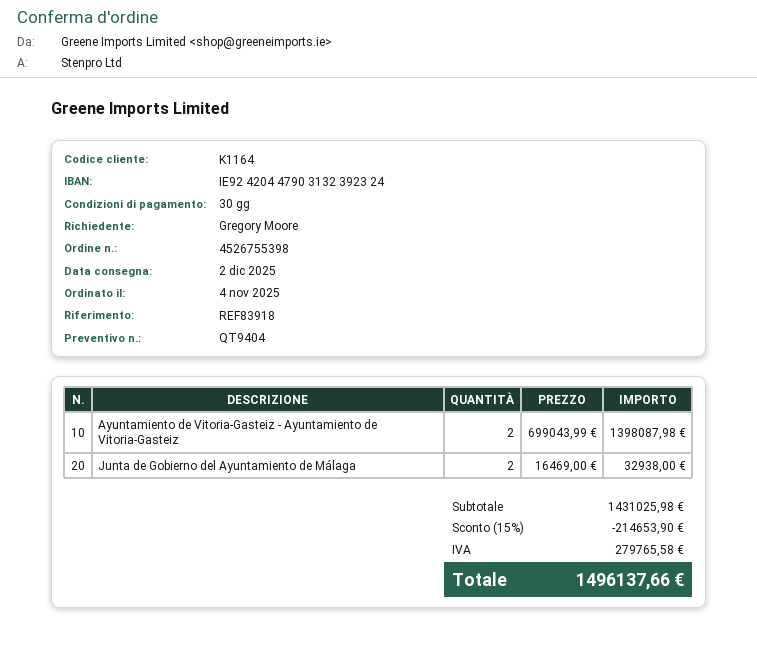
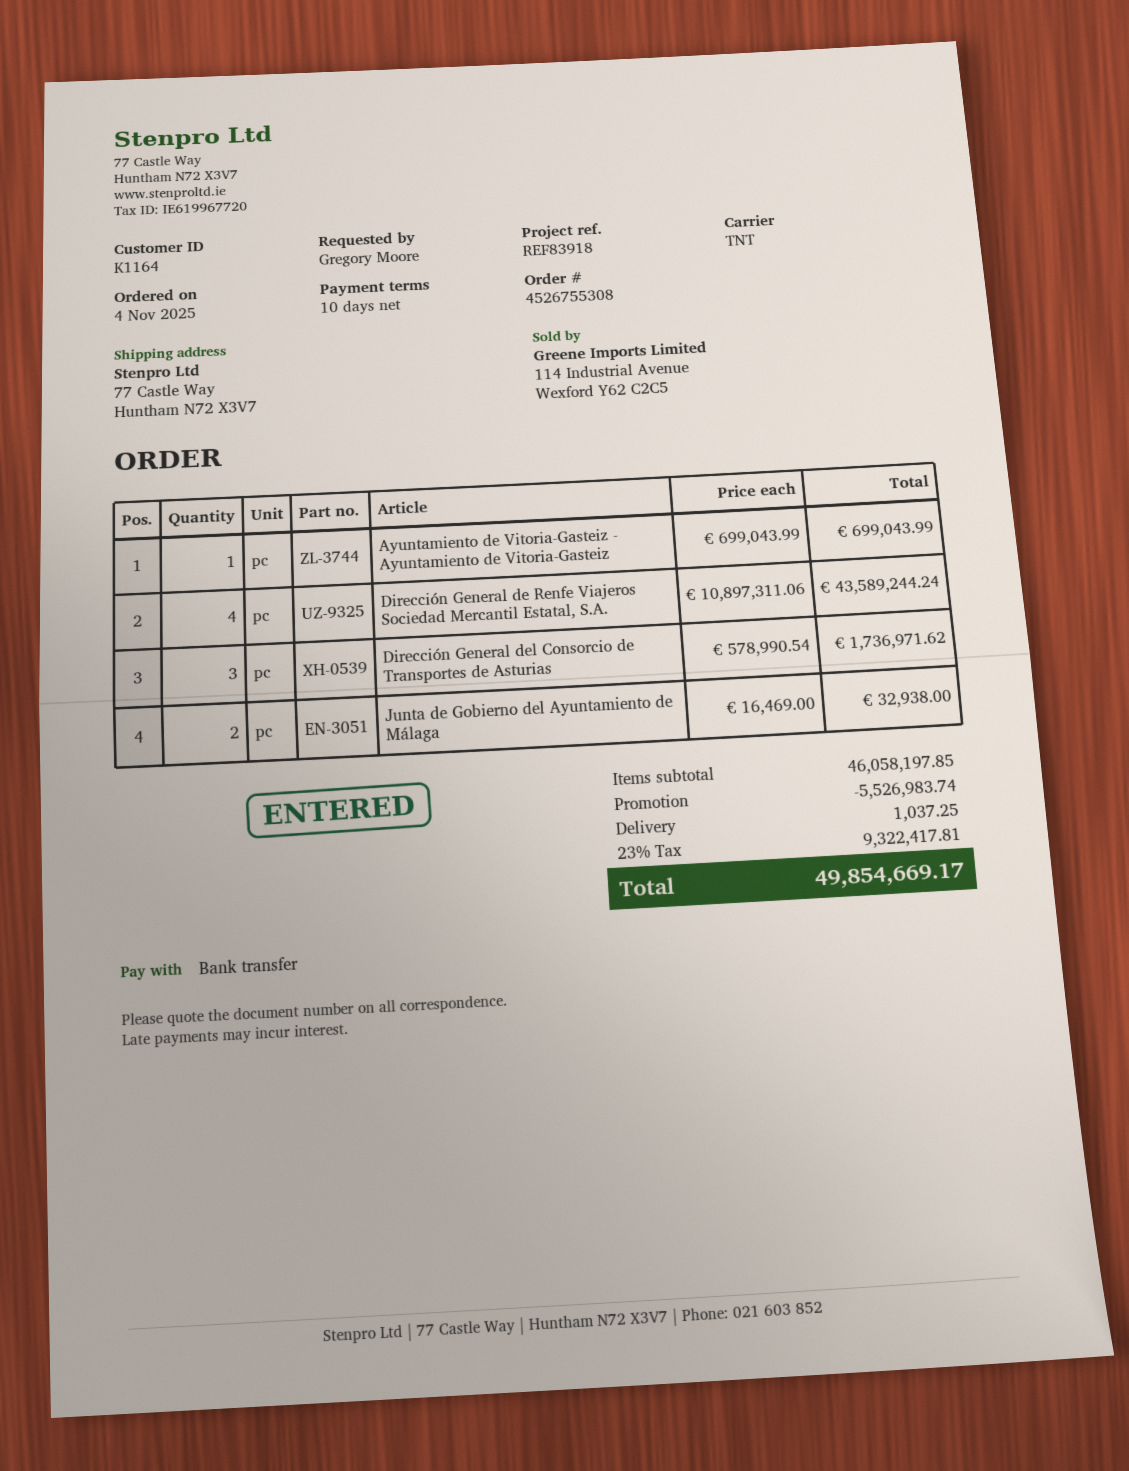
order number: 4526755398 -> 4526755308
payment terms: 30 days -> 10 days
Ayuntamiento de Vitoria-Gasteiz - Ayuntamiento de Vitoria-Gasteiz: 2 x 699043.99 = 1398087.98 -> 1 x 699043.99 = 699043.99
Dirección General de Renfe Viajeros Sociedad Mercantil Estatal, S.A.: none -> 4 x 10897311.06 = 43589244.24
Dirección General del Consorcio de Transportes de Asturias: none -> 3 x 578990.54 = 1736971.62
subtotal: 1431025.98 -> 46058197.85
discount: 214653.90 -> 5526983.74
shipping: none -> 1037.25
tax: 279765.58 -> 9322417.81
total: 1496137.66 -> 49854669.17

